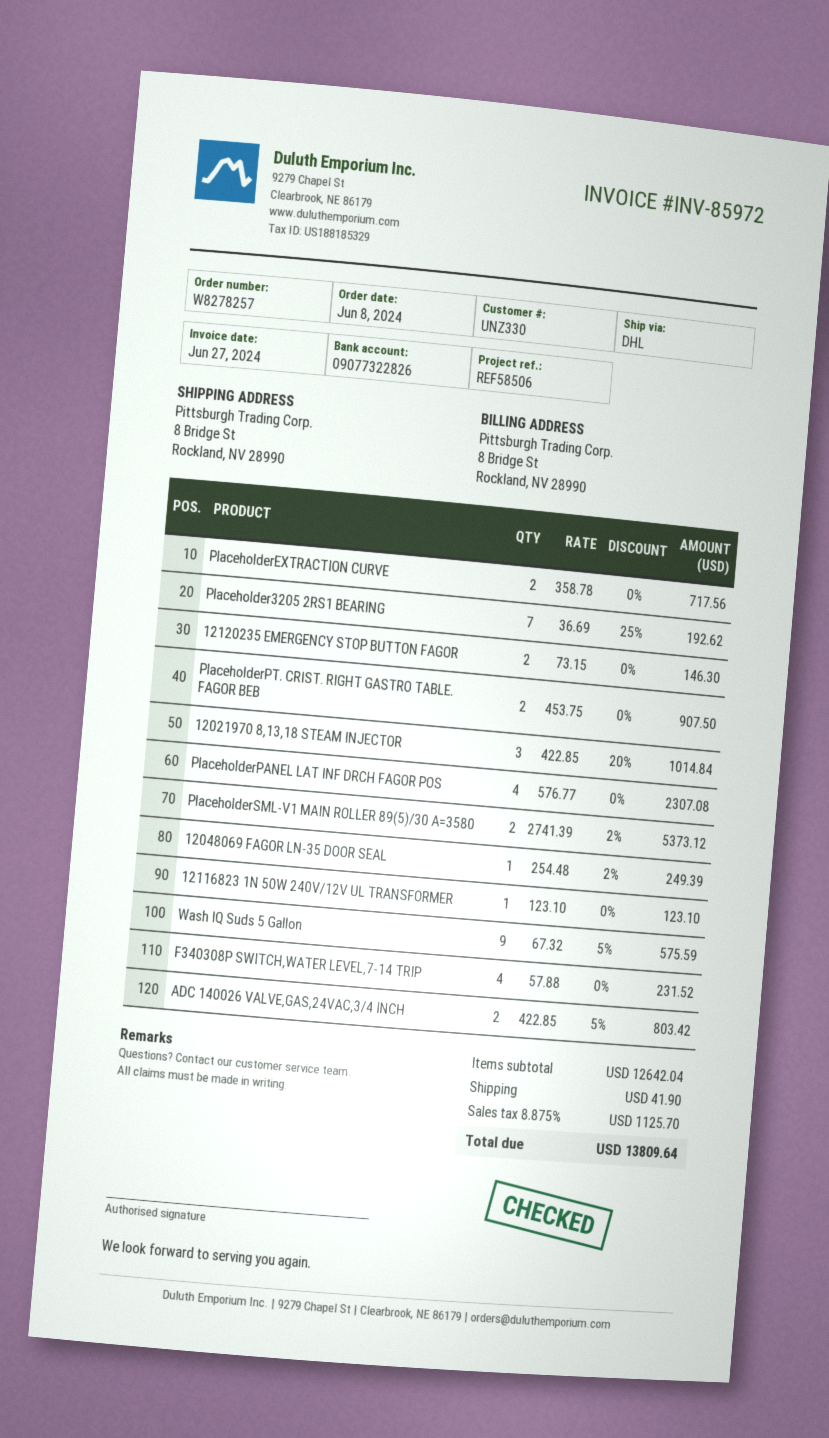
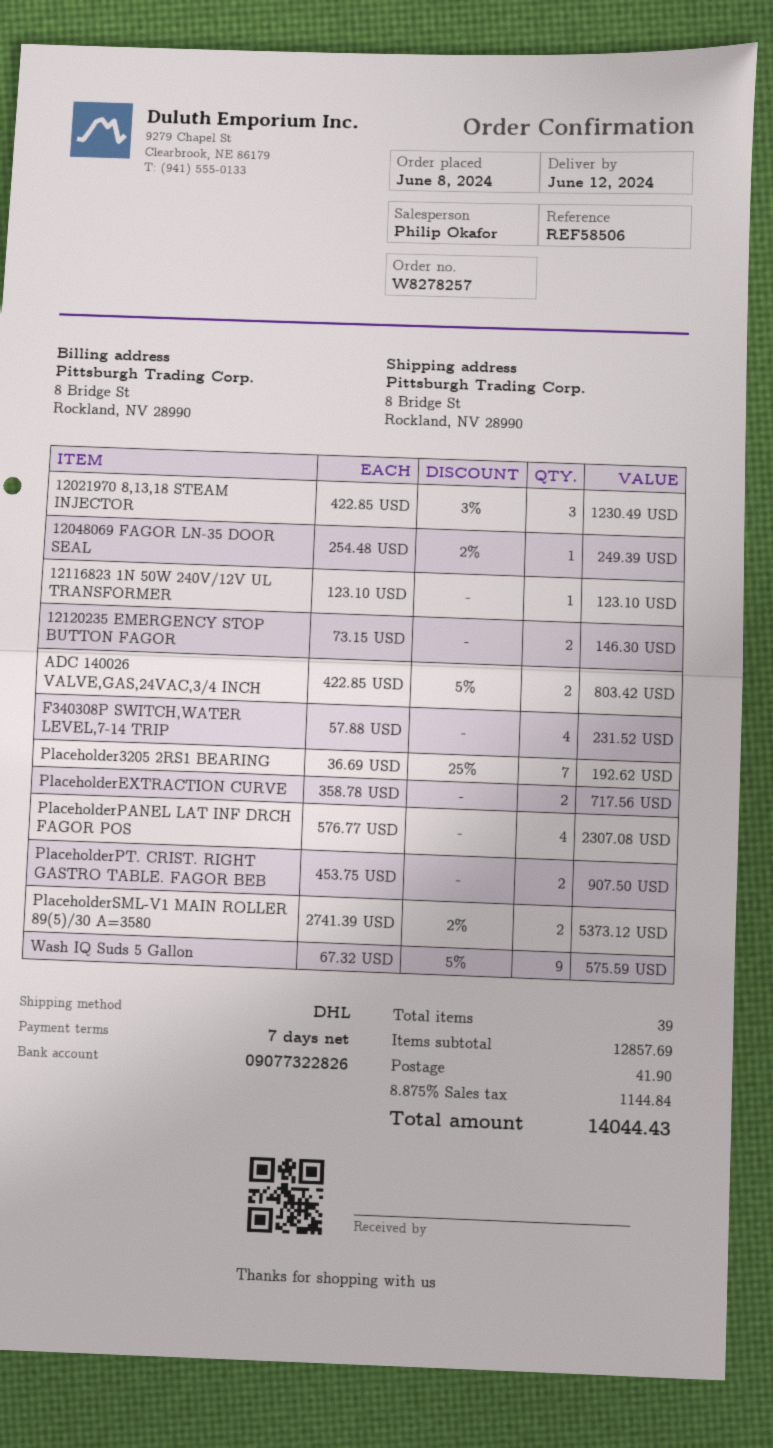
12021970 8,13,18 STEAM INJECTOR: 3 x 422.85 - 20% = 1014.84 -> 3 x 422.85 - 3% = 1230.49
subtotal: 12642.04 -> 12857.69
tax: 8.875% = 1125.70 -> 8.875% = 1144.84
total: 13809.64 -> 14044.43

